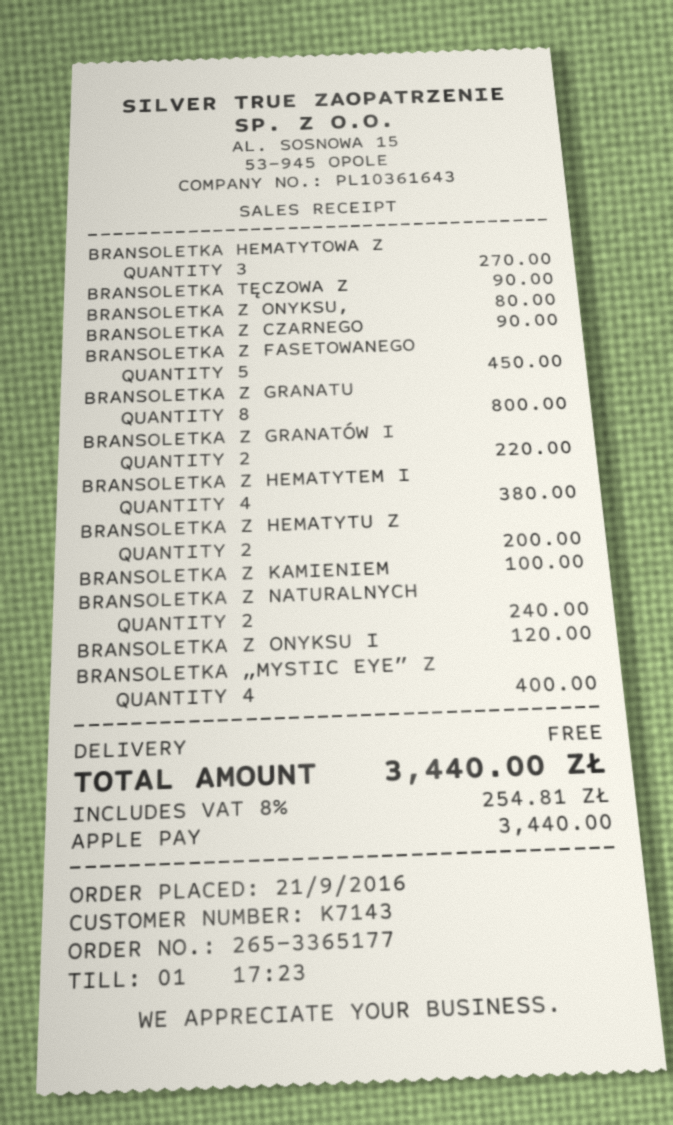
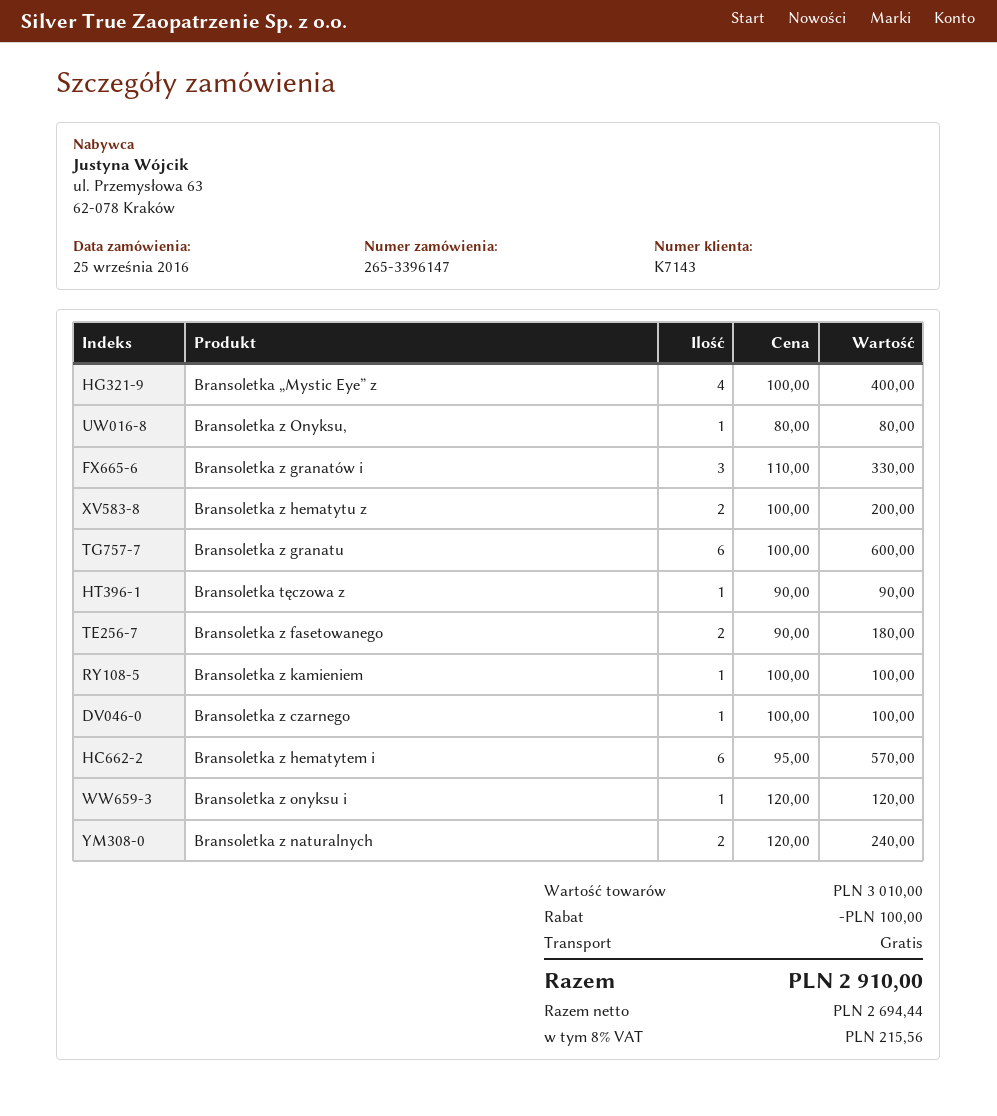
order number: 265-3365177 -> 265-3396147
order date: 2016-09-21 -> 2016-09-25
BRANSOLETKA HEMATYTOWA Z: 3 for 270.00 -> none
BRANSOLETKA Z CZARNEGO: 1 for 90.00 -> 1 for 100.00
BRANSOLETKA Z FASETOWANEGO: 5 for 450.00 -> 2 for 180.00
BRANSOLETKA Z GRANATU: 8 for 800.00 -> 6 for 600.00
BRANSOLETKA Z GRANATÓW I: 2 for 220.00 -> 3 for 330.00
BRANSOLETKA Z HEMATYTEM I: 4 for 380.00 -> 6 for 570.00
discount: none -> 100.00
tax: 8% = 254.81 -> 8% = 215.56
total: 3440.00 -> 2910.00

